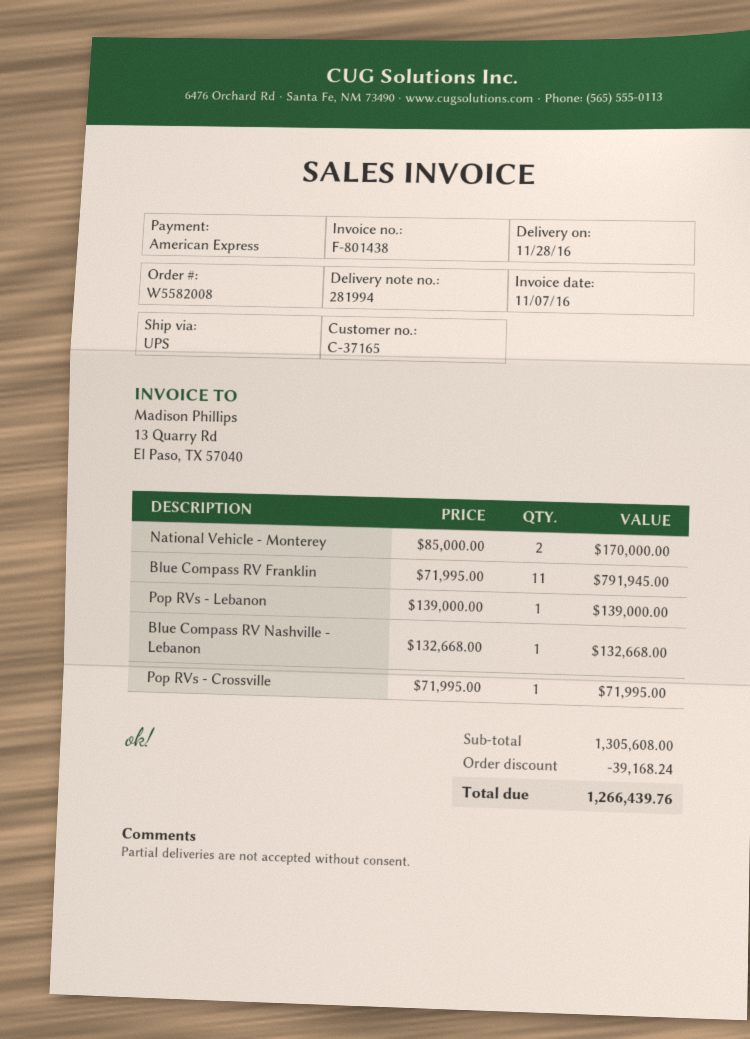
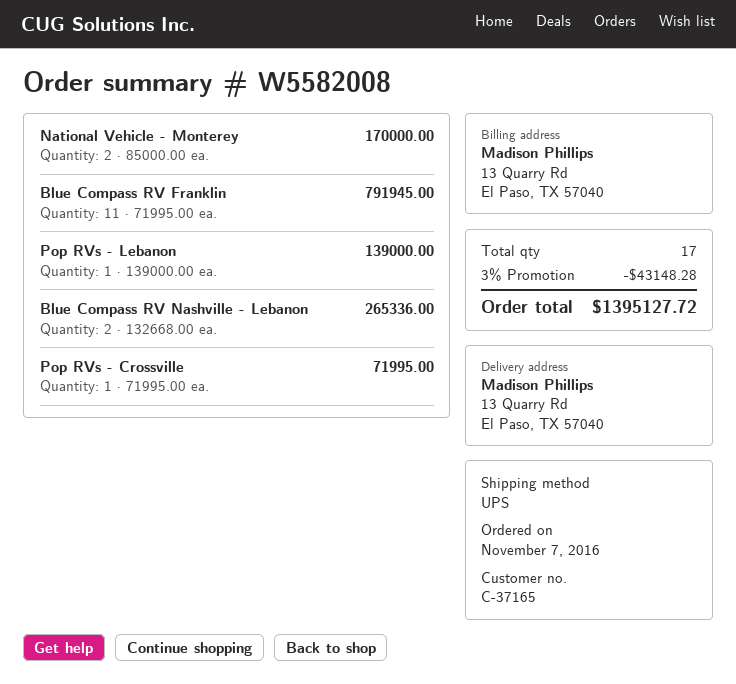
Blue Compass RV Nashville - Lebanon: 1 x 132668.00 = 132668.00 -> 2 x 132668.00 = 265336.00
discount: 39168.24 -> 43148.28
total: 1266439.76 -> 1395127.72

